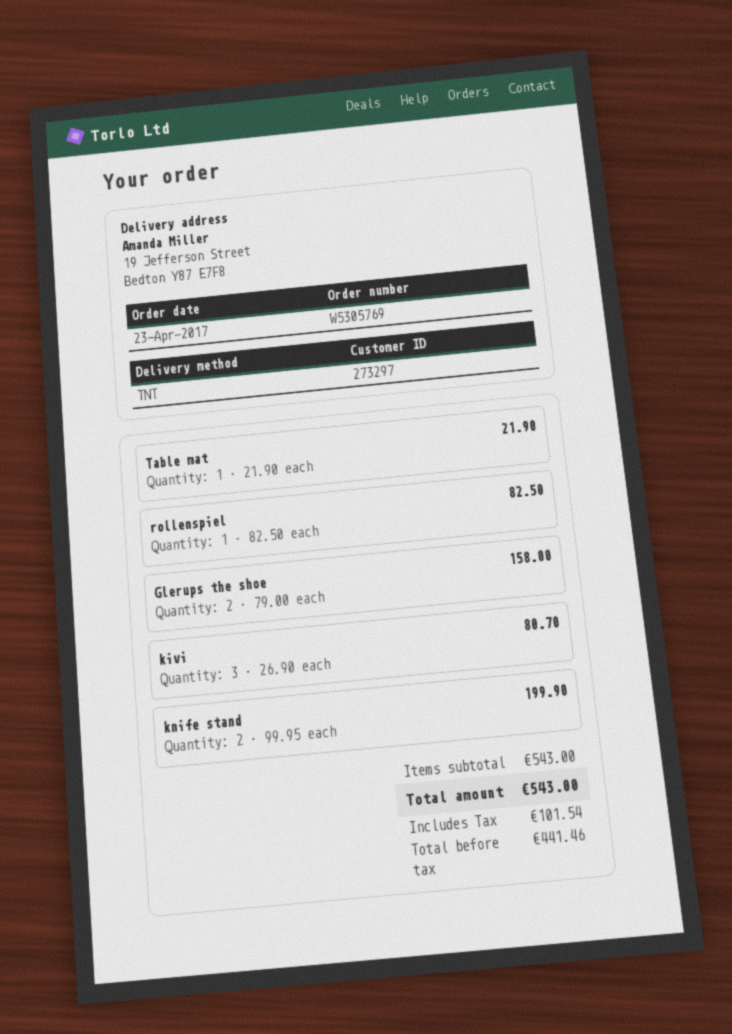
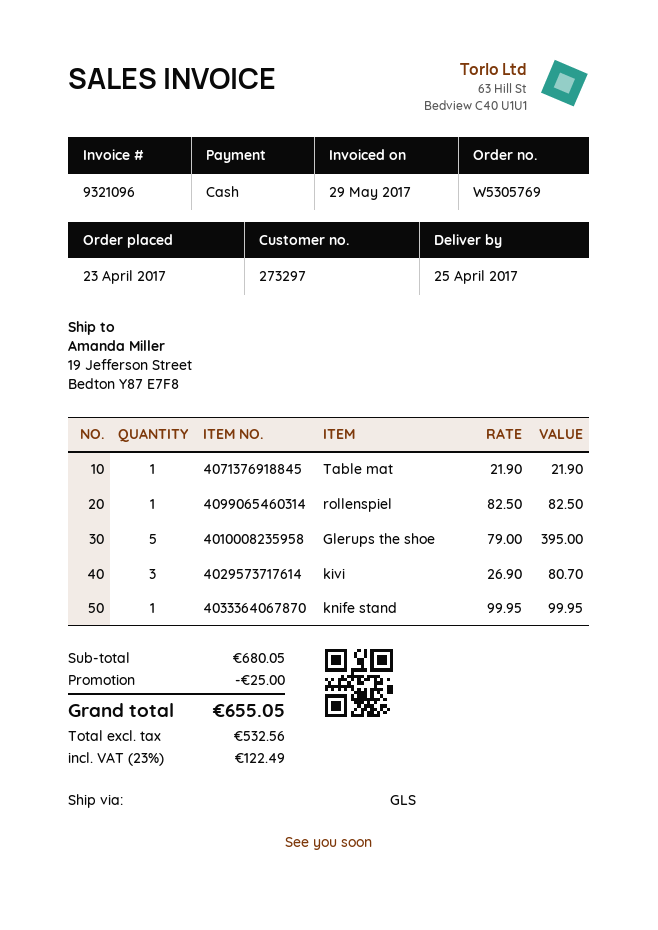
shipping method: TNT -> GLS
Glerups the shoe: 2 x 79.00 = 158.00 -> 5 x 79.00 = 395.00
knife stand: 2 x 99.95 = 199.90 -> 1 x 99.95 = 99.95
subtotal: 543.00 -> 680.05
discount: none -> 25.00
net: 441.46 -> 532.56
tax: 101.54 -> 122.49
total: 543.00 -> 655.05

